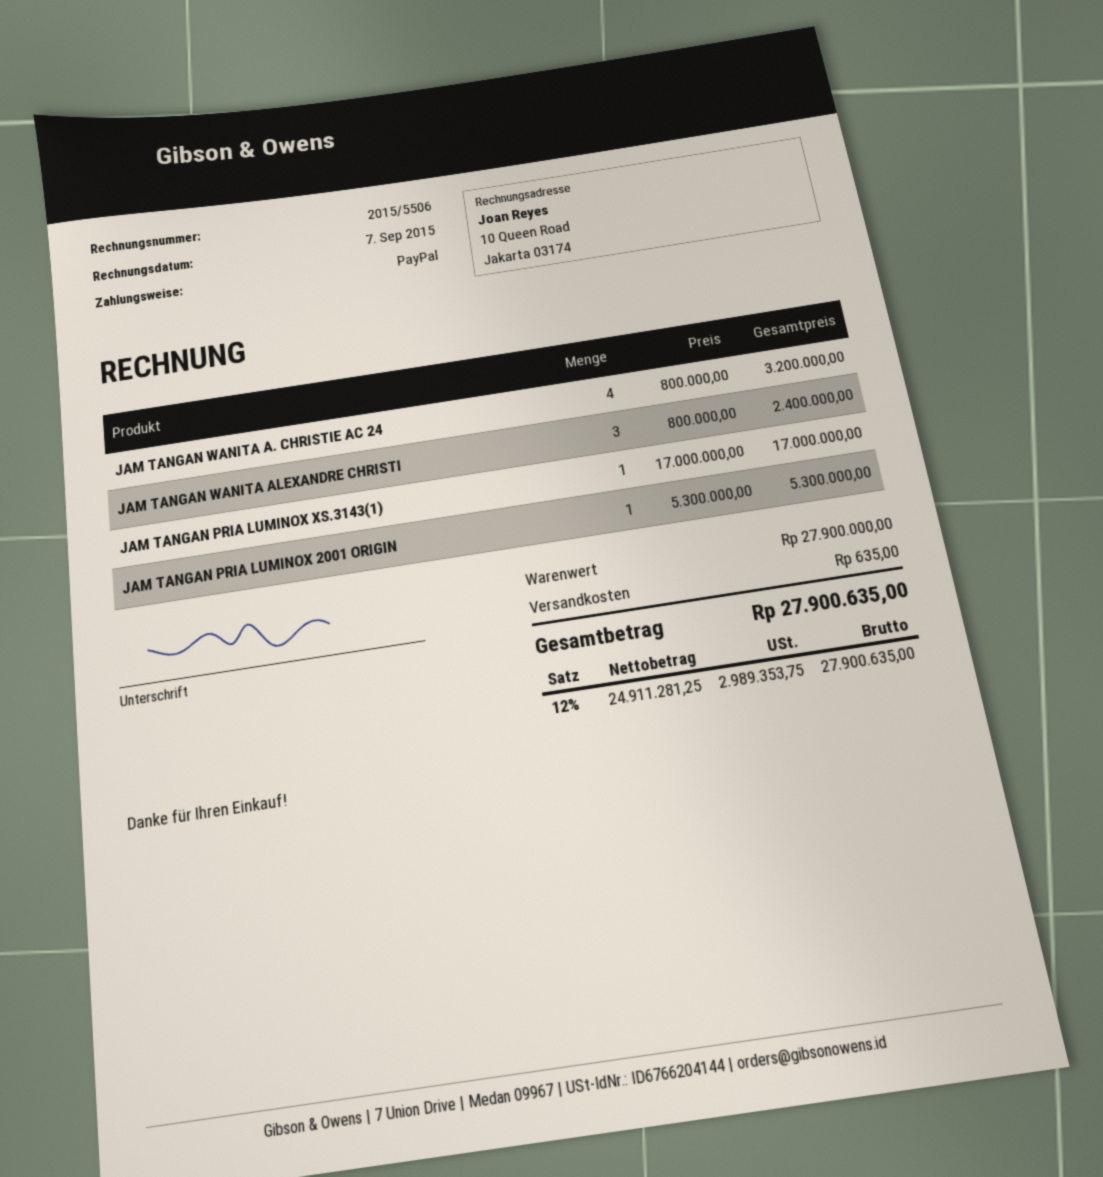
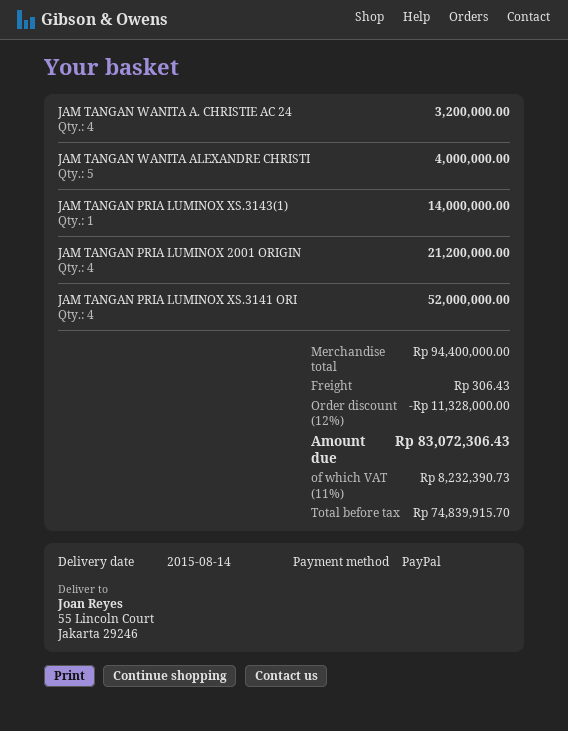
JAM TANGAN WANITA ALEXANDRE CHRISTI: 3 for 2400000.00 -> 5 for 4000000.00
JAM TANGAN PRIA LUMINOX XS.3143(1): 1 for 17000000.00 -> 1 for 14000000.00
JAM TANGAN PRIA LUMINOX 2001 ORIGIN: 1 for 5300000.00 -> 4 for 21200000.00
JAM TANGAN PRIA LUMINOX XS.3141 ORI: none -> 4 for 52000000.00
subtotal: 27900000.00 -> 94400000.00
discount: none -> 12% = 11328000.00
shipping: 635.00 -> 306.43
net: 24911281.25 -> 74839915.70
tax: 12% = 2989353.75 -> 11% = 8232390.73
total: 27900635.00 -> 83072306.43

